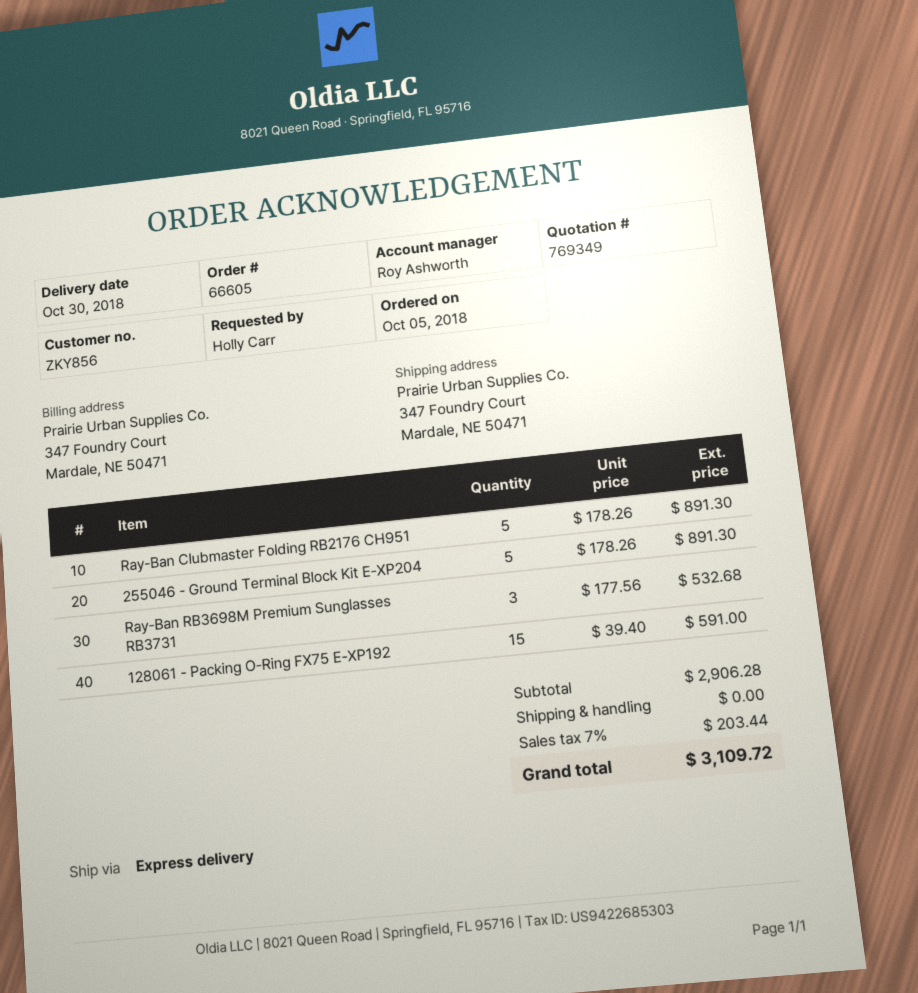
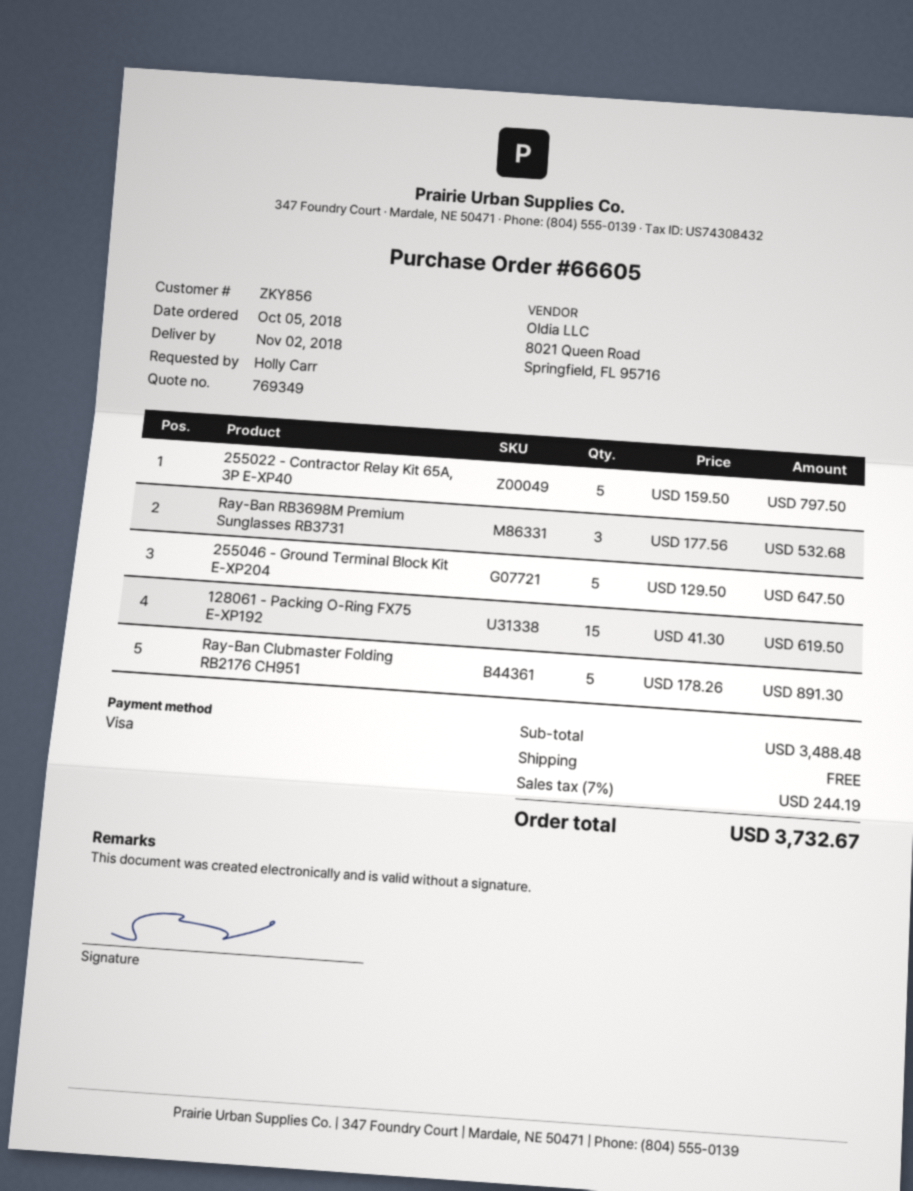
delivery date: 2018-10-30 -> 2018-11-02
255046 - Ground Terminal Block Kit E-XP204: 5 x 178.26 = 891.30 -> 5 x 129.50 = 647.50
128061 - Packing O-Ring FX75 E-XP192: 15 x 39.40 = 591.00 -> 15 x 41.30 = 619.50
255022 - Contractor Relay Kit 65A, 3P E-XP40: none -> 5 x 159.50 = 797.50
subtotal: 2906.28 -> 3488.48
tax: 7% = 203.44 -> 7% = 244.19
total: 3109.72 -> 3732.67

